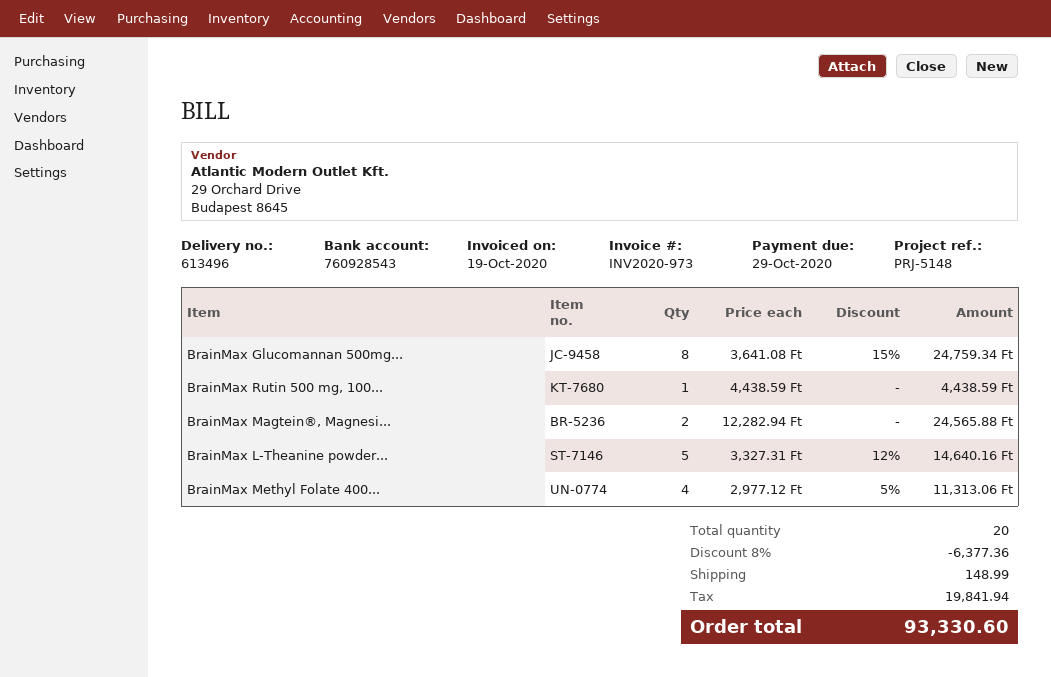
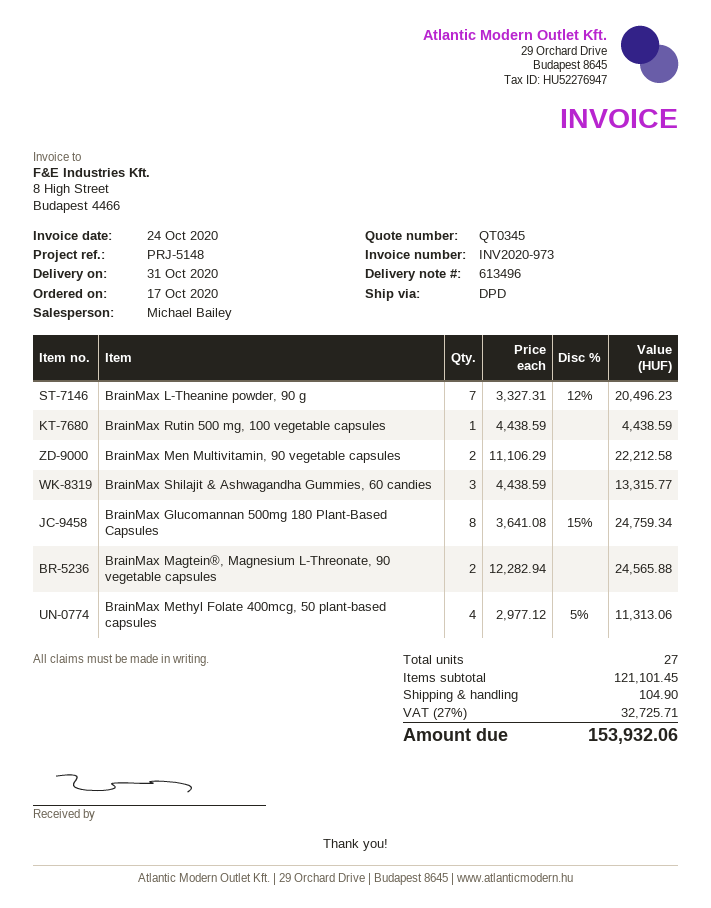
invoice date: 2020-10-19 -> 2020-10-24
BrainMax L-Theanine powder...: 5 x 3327.31 - 12% = 14640.16 -> 7 x 3327.31 - 12% = 20496.23
BrainMax Men Multivitamin, 90 vegetable capsules: none -> 2 x 11106.29 = 22212.58
BrainMax Shilajit & Ashwagandha Gummies, 60 candies: none -> 3 x 4438.59 = 13315.77
total quantity: 20 -> 27
discount: 8% = 6377.36 -> none
shipping: 148.99 -> 104.90
tax: 19841.94 -> 32725.71
total: 93330.60 -> 153932.06

